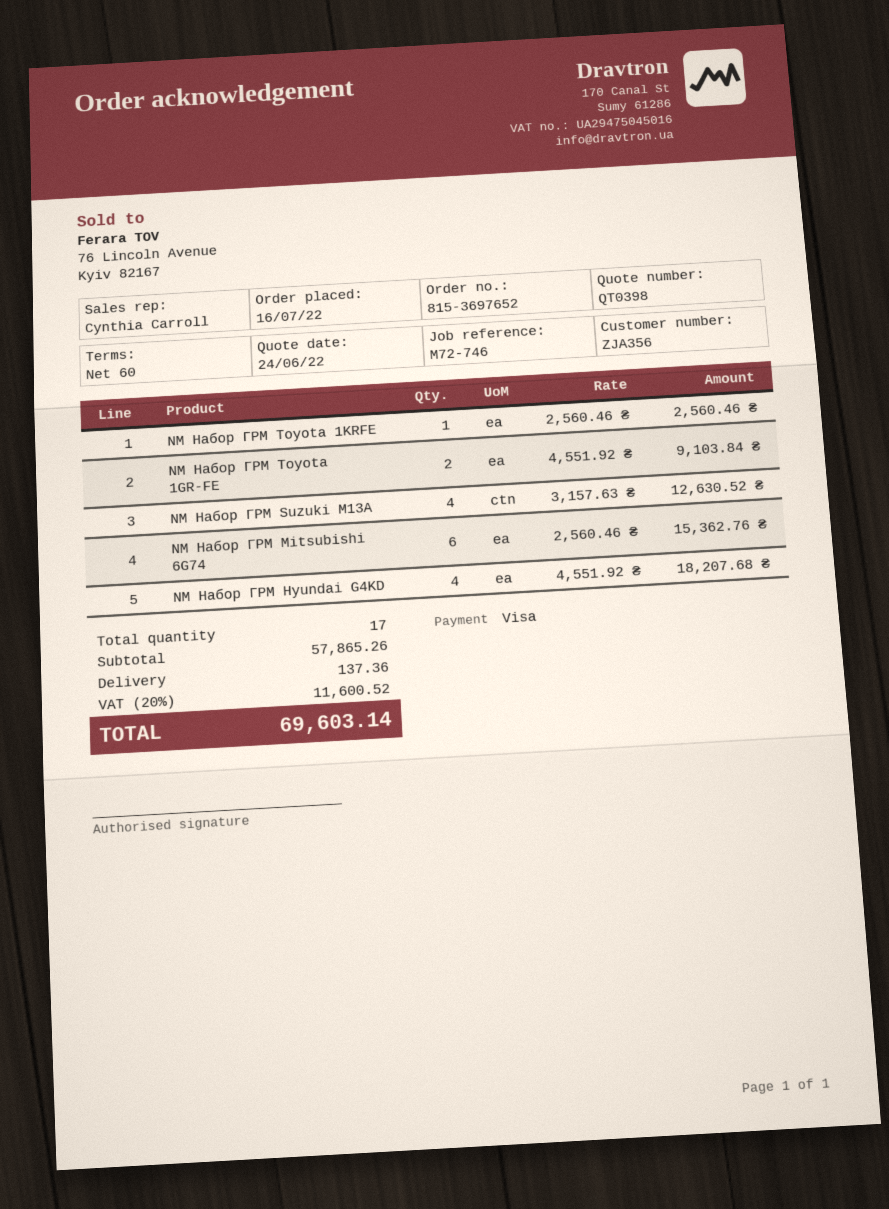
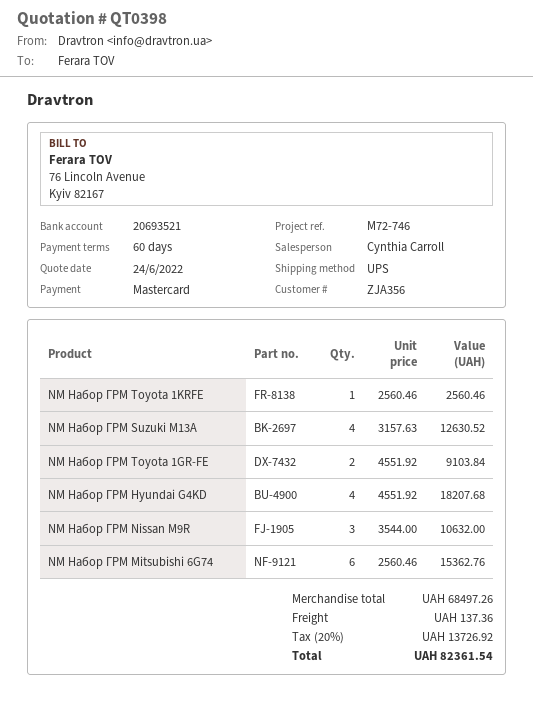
payment method: Visa -> Mastercard
NM Набор ГРМ Nissan M9R: none -> 3 x 3544.00 = 10632.00
subtotal: 57865.26 -> 68497.26
tax: 20% = 11600.52 -> 20% = 13726.92
total: 69603.14 -> 82361.54

